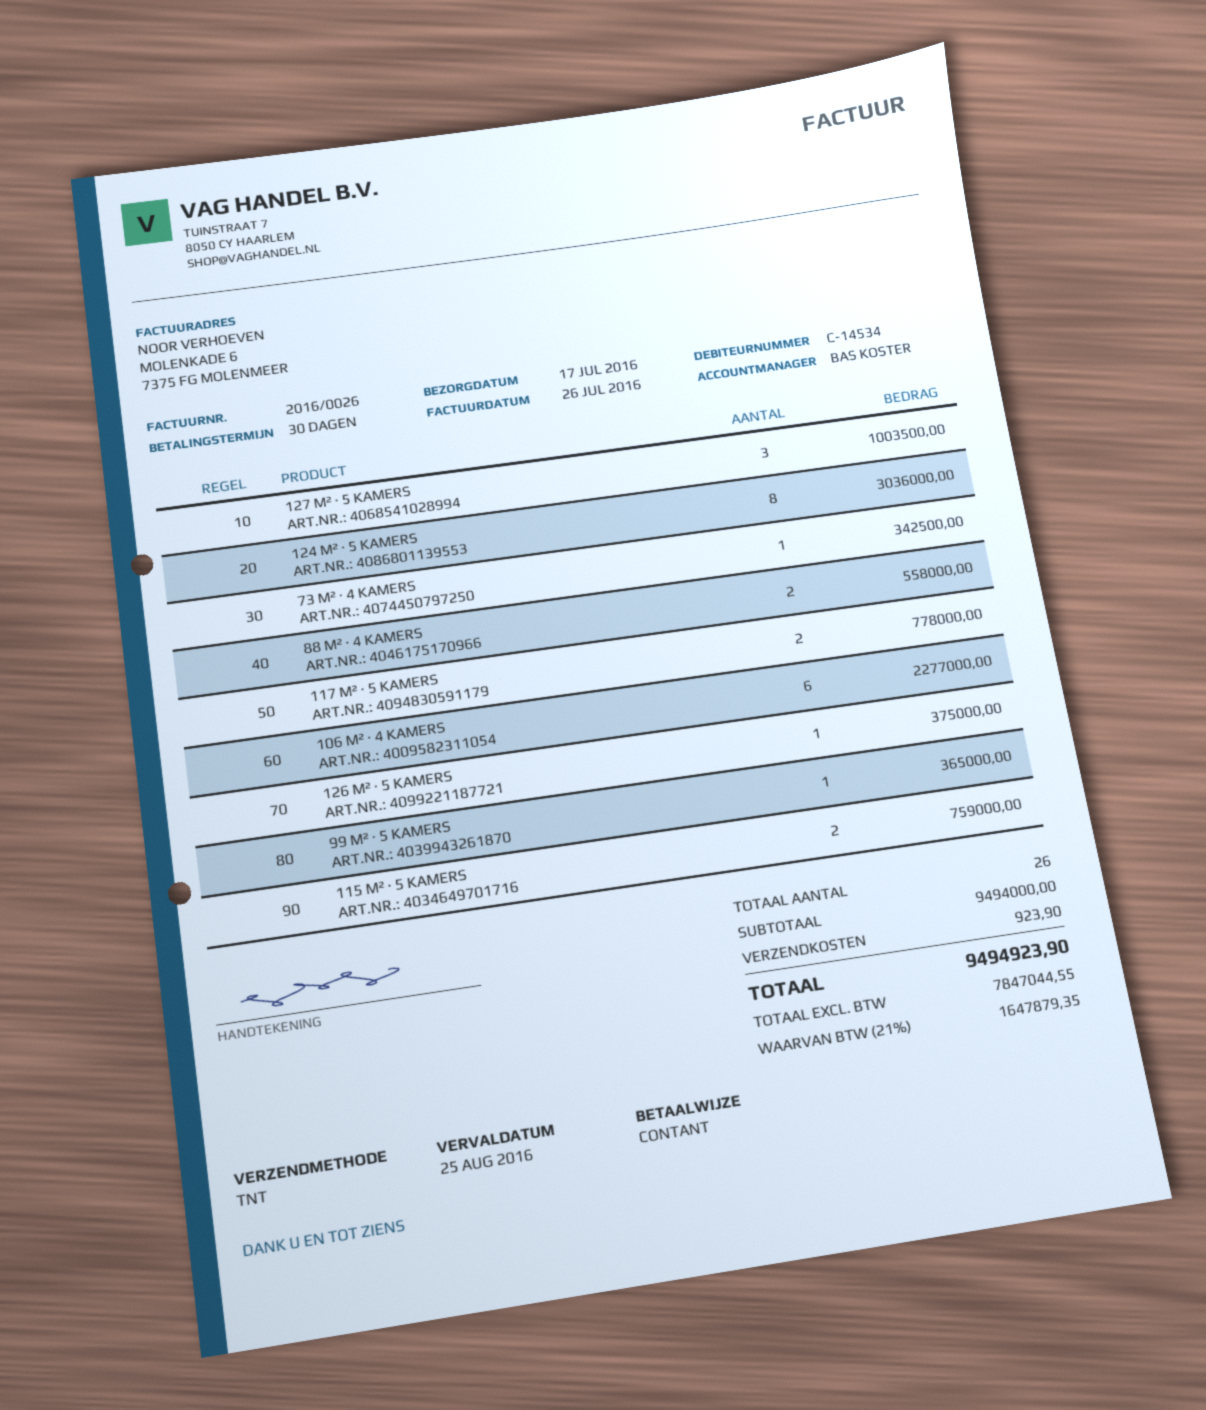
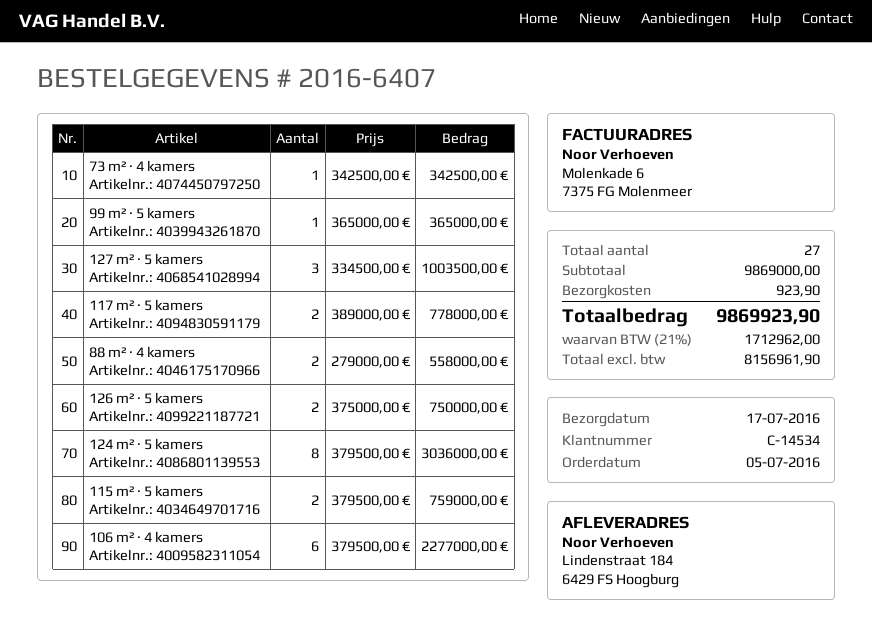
126 M² · 5 KAMERS: 1 for 375000.00 -> 2 for 750000.00
total quantity: 26 -> 27
subtotal: 9494000.00 -> 9869000.00
net: 7847044.55 -> 8156961.90
tax: 21% = 1647879.35 -> 21% = 1712962.00
total: 9494923.90 -> 9869923.90

